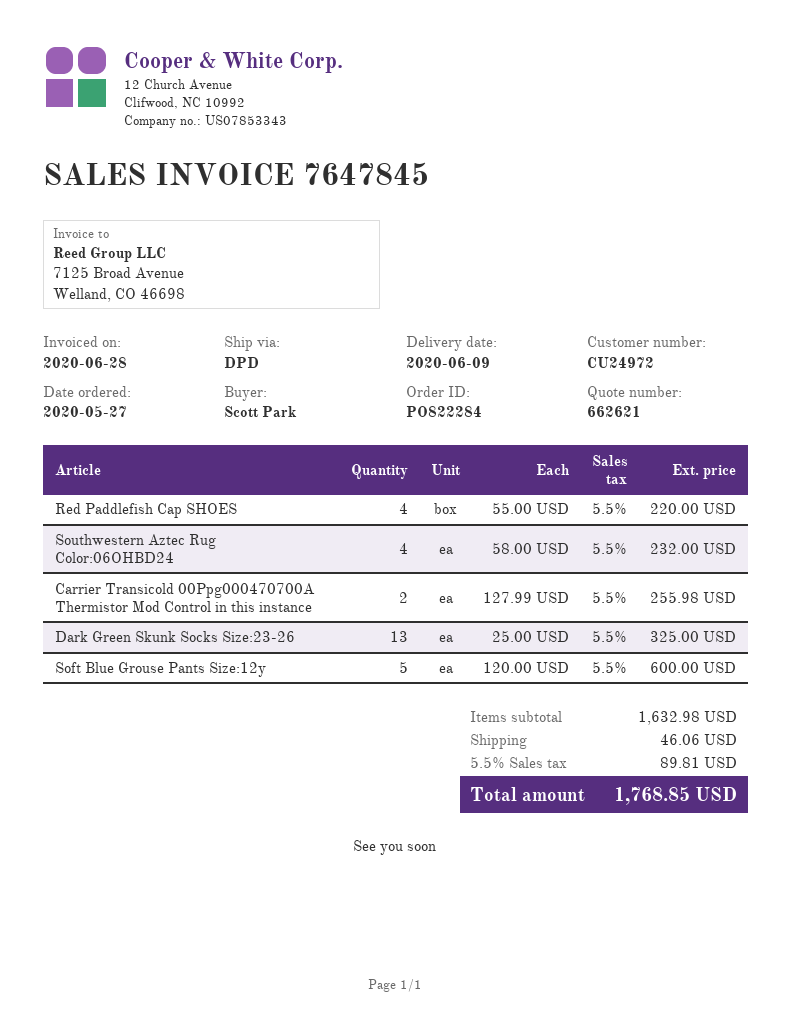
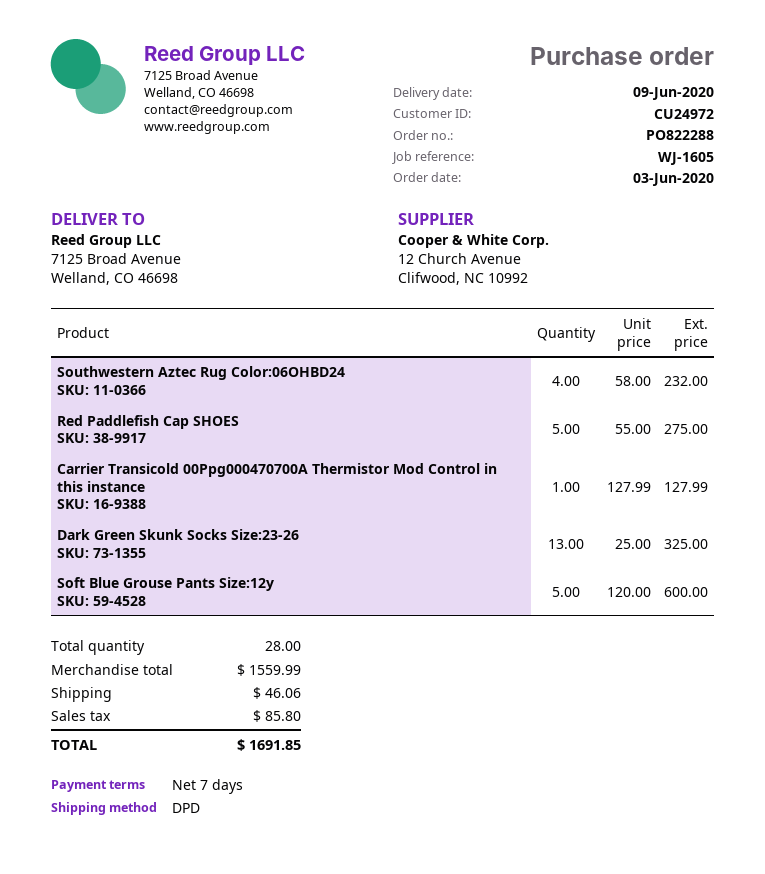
order number: PO822284 -> PO822288
order date: 2020-05-27 -> 2020-06-03
Red Paddlefish Cap SHOES: 4 x 55.00 = 220.00 -> 5 x 55.00 = 275.00
Carrier Transicold 00Ppg000470700A Thermistor Mod Control in this instance: 2 x 127.99 = 255.98 -> 1 x 127.99 = 127.99
subtotal: 1632.98 -> 1559.99
tax: 89.81 -> 85.80
total: 1768.85 -> 1691.85

